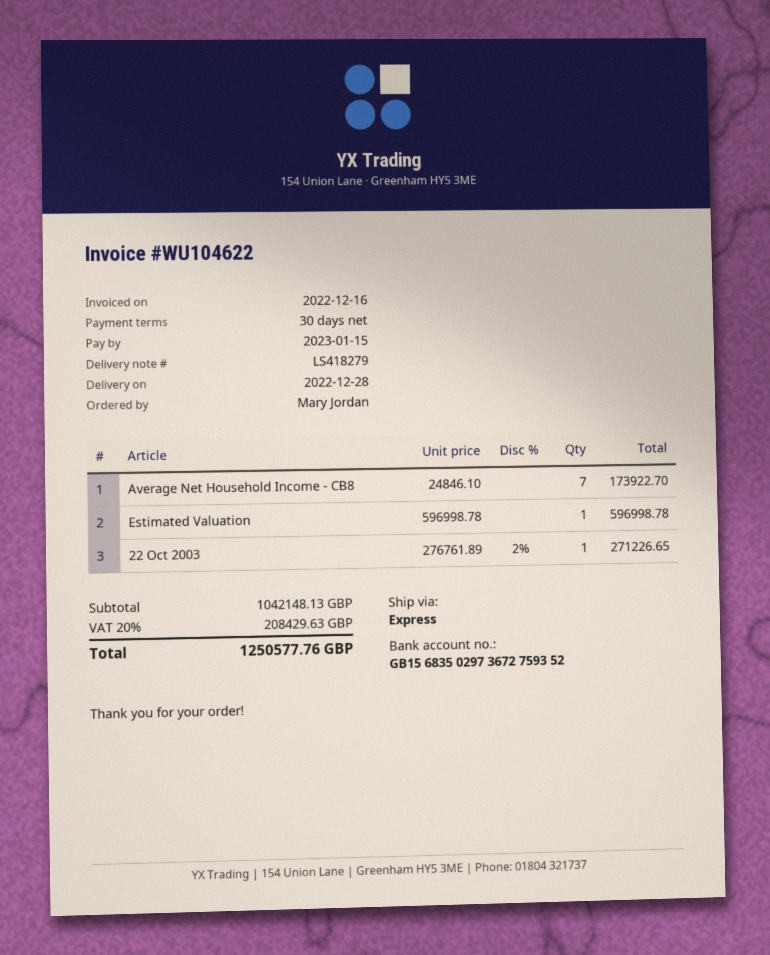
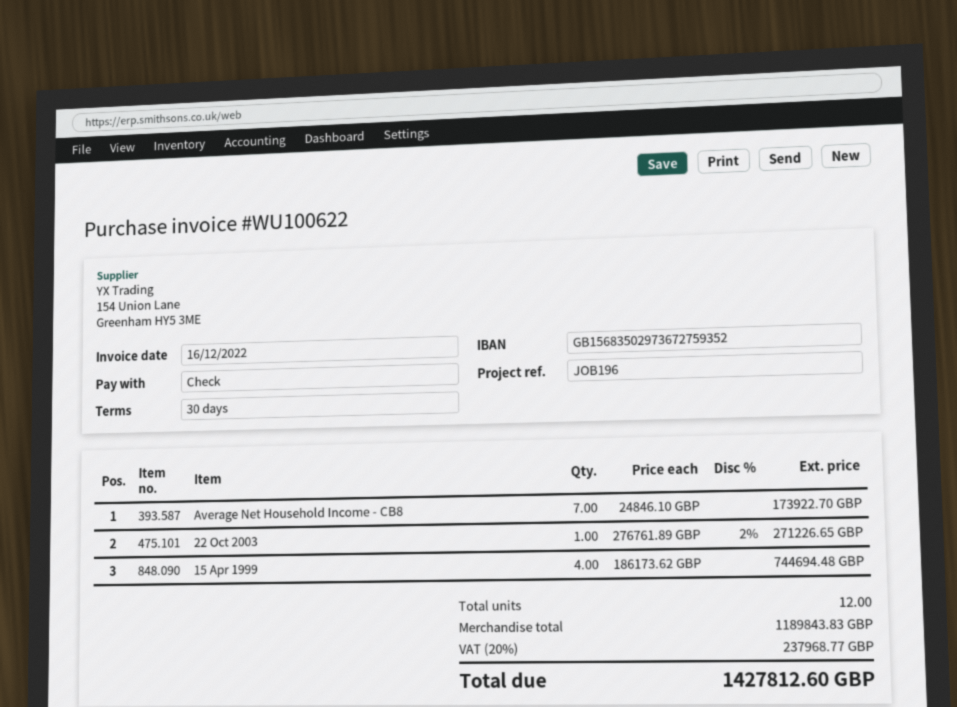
invoice number: WU104622 -> WU100622
Estimated Valuation: 1 x 596998.78 = 596998.78 -> none
15 Apr 1999: none -> 4 x 186173.62 = 744694.48
subtotal: 1042148.13 -> 1189843.83
tax: 20% = 208429.63 -> 20% = 237968.77
total: 1250577.76 -> 1427812.60

